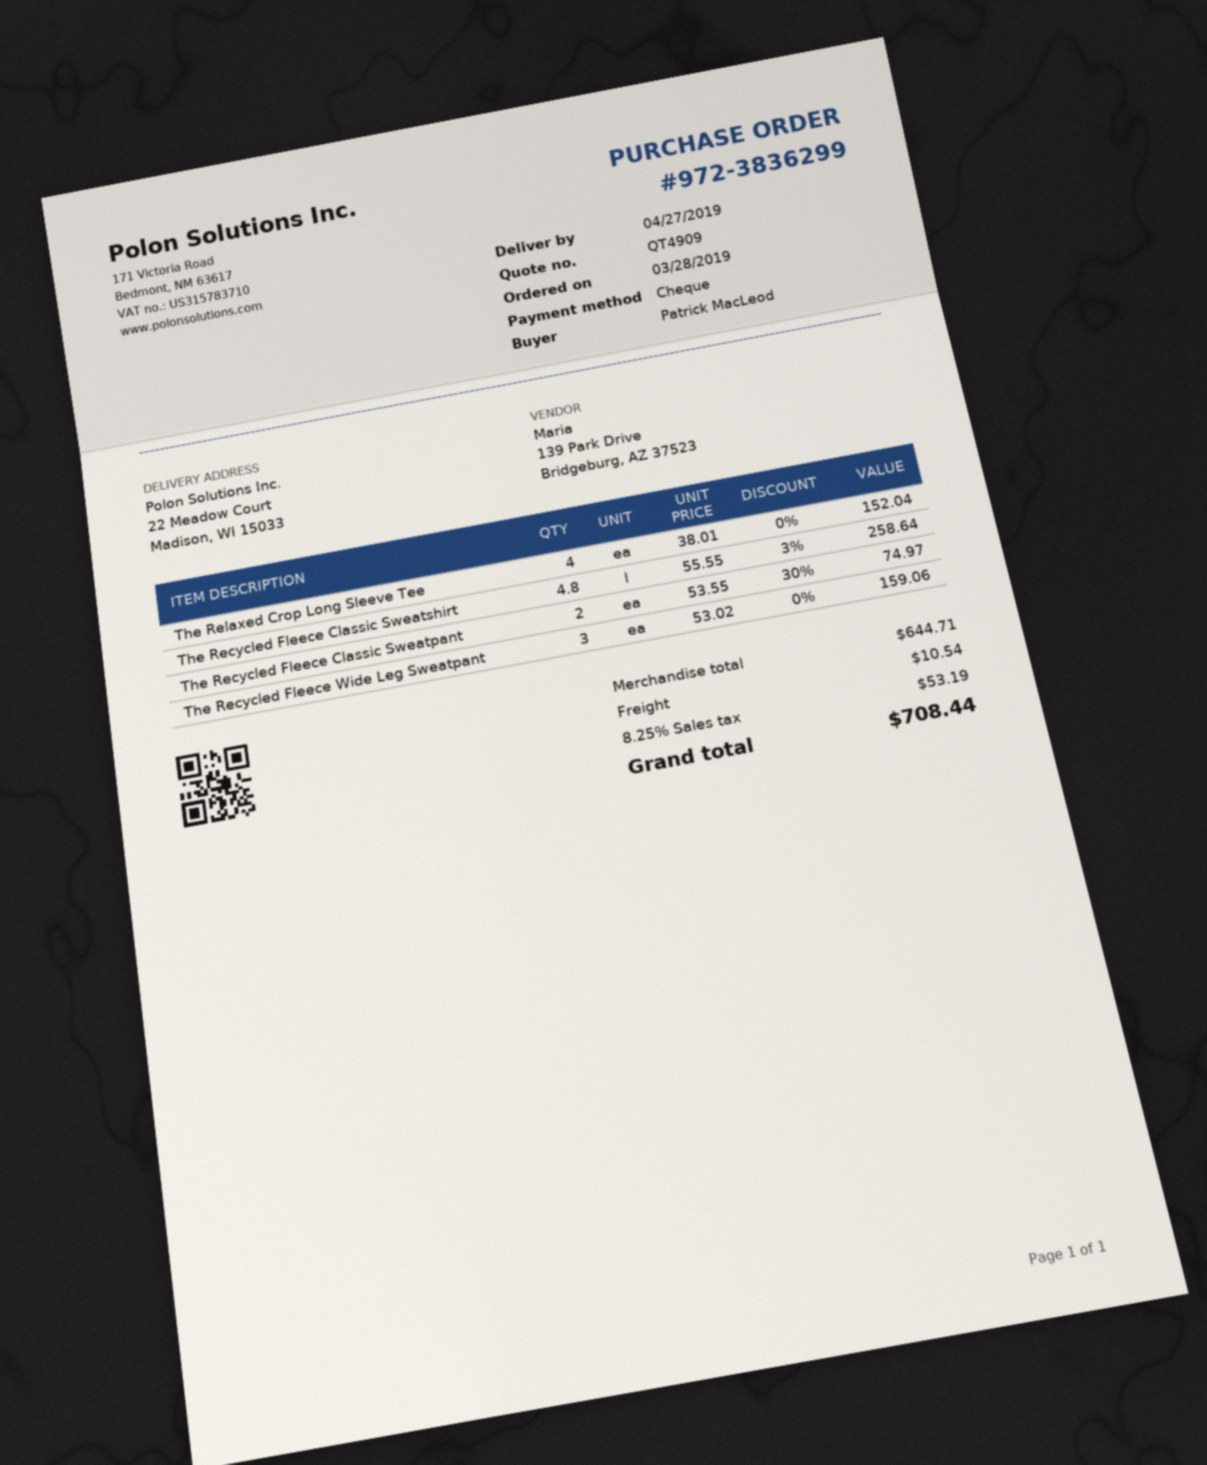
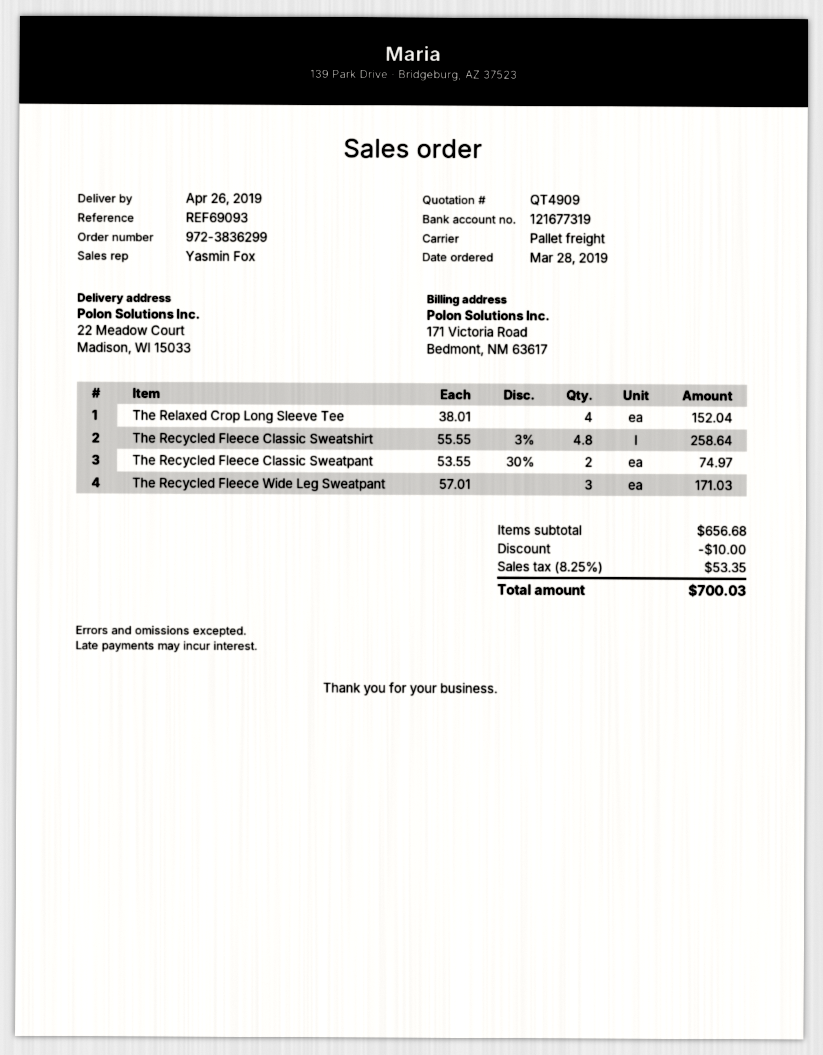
delivery date: 2019-04-27 -> 2019-04-26
The Recycled Fleece Wide Leg Sweatpant: 3 x 53.02 = 159.06 -> 3 x 57.01 = 171.03
subtotal: 644.71 -> 656.68
discount: none -> 10.00
shipping: 10.54 -> none
tax: 8.25% = 53.19 -> 8.25% = 53.35
total: 708.44 -> 700.03

